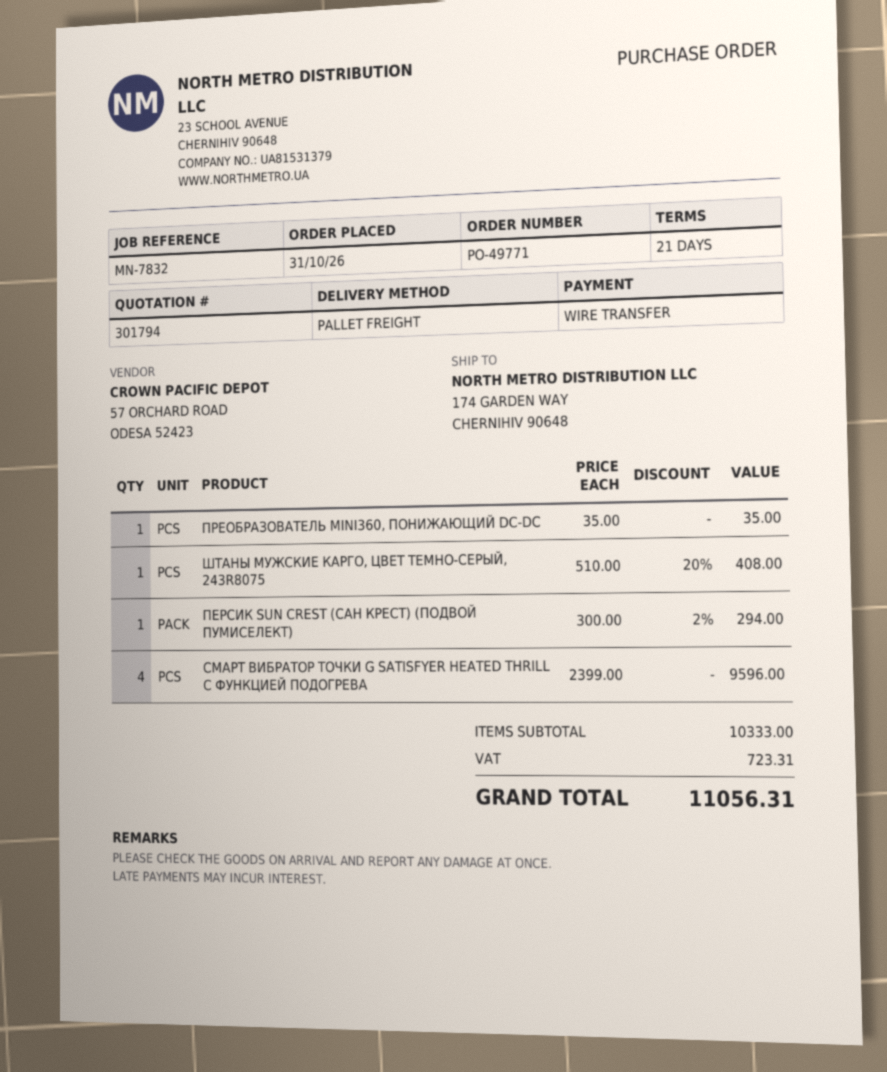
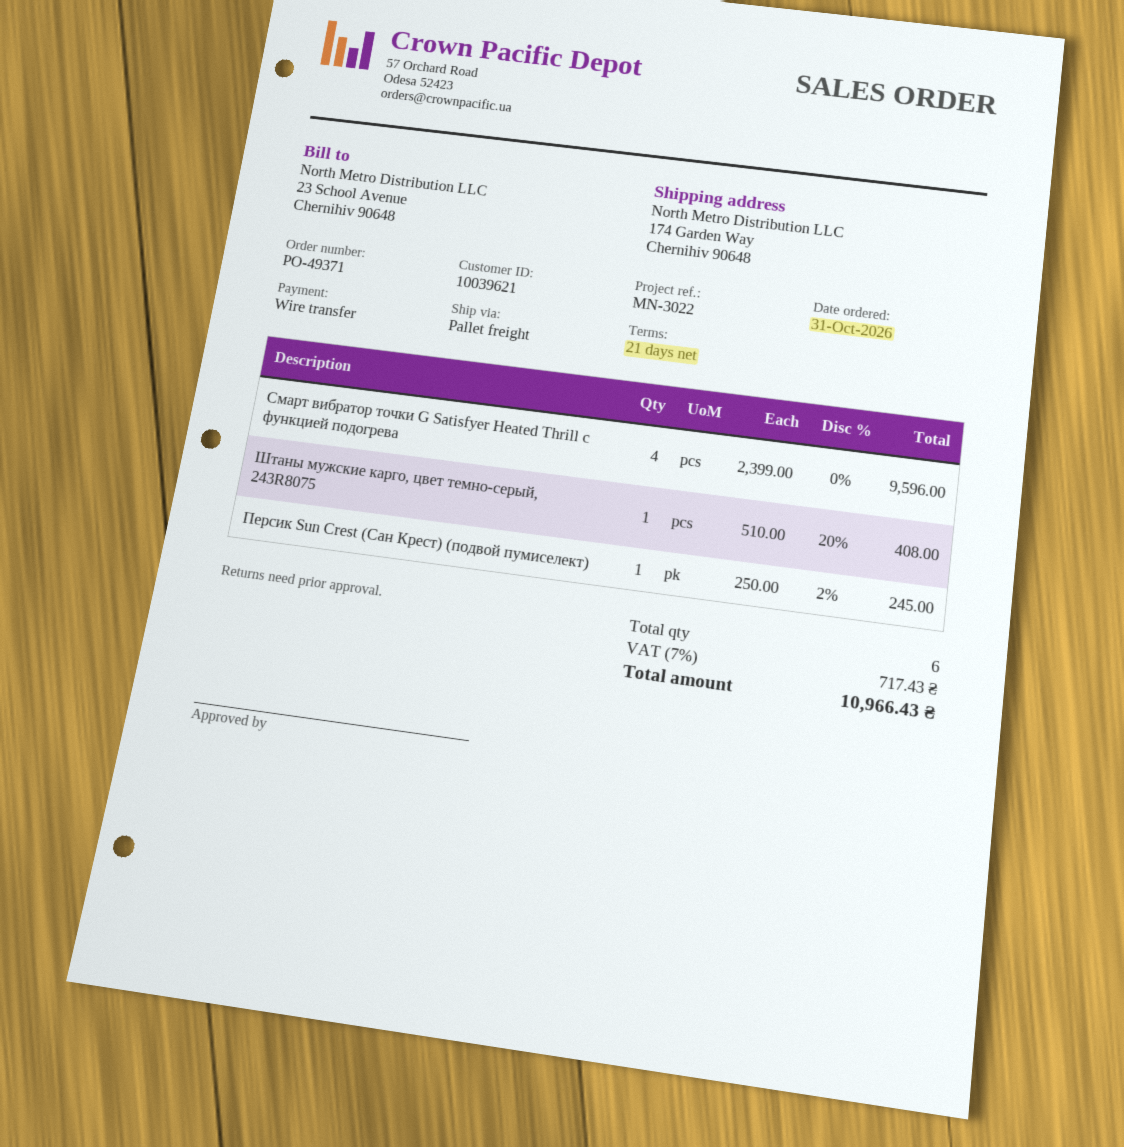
order number: PO-49771 -> PO-49371
reference: MN-7832 -> MN-3022
ПРЕОБРАЗОВАТЕЛЬ MINI360, ПОНИЖАЮЩИЙ DC-DC: 1 x 35.00 = 35.00 -> none
ПЕРСИК SUN CREST (САН КРЕСТ) (ПОДВОЙ ПУМИСЕЛЕКТ): 1 x 300.00 - 2% = 294.00 -> 1 x 250.00 - 2% = 245.00
tax: 723.31 -> 717.43
total: 11056.31 -> 10966.43

